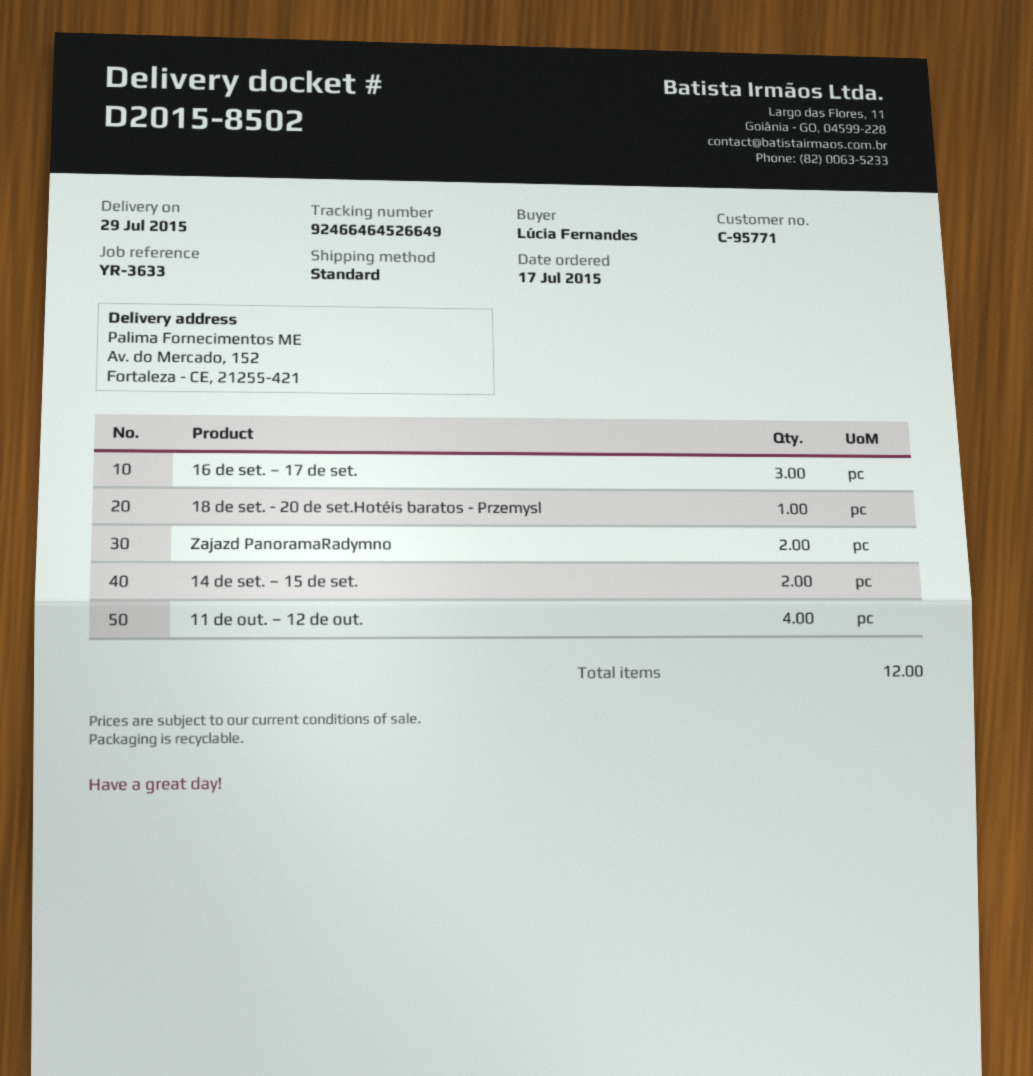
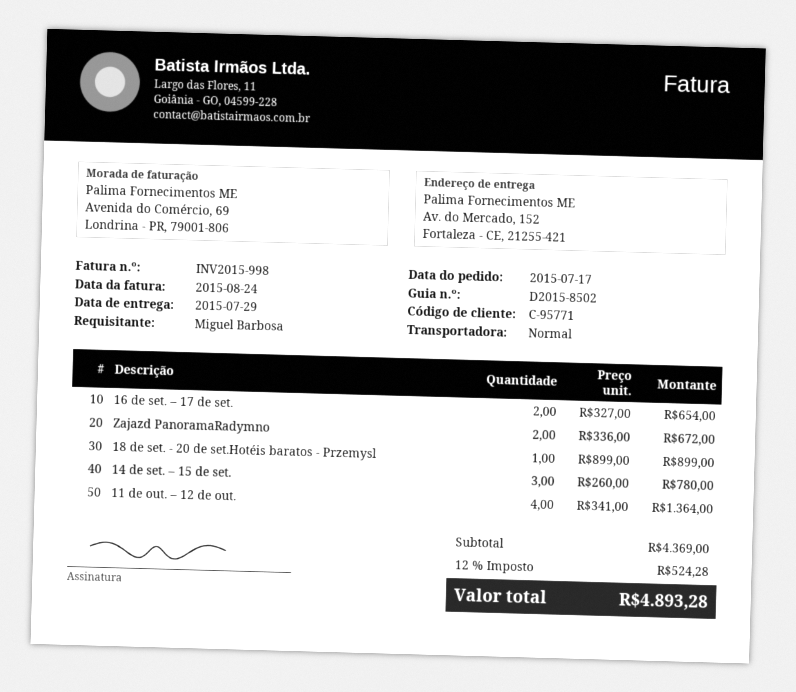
ordered by: Lúcia Fernandes -> Miguel Barbosa
16 de set. – 17 de set.: 3 -> 2
14 de set. – 15 de set.: 2 -> 3

